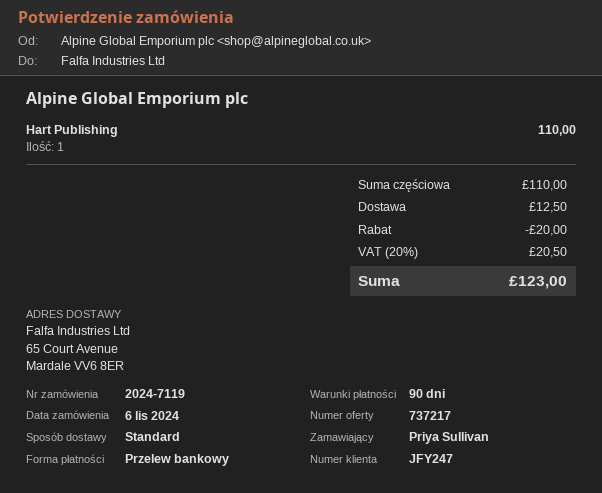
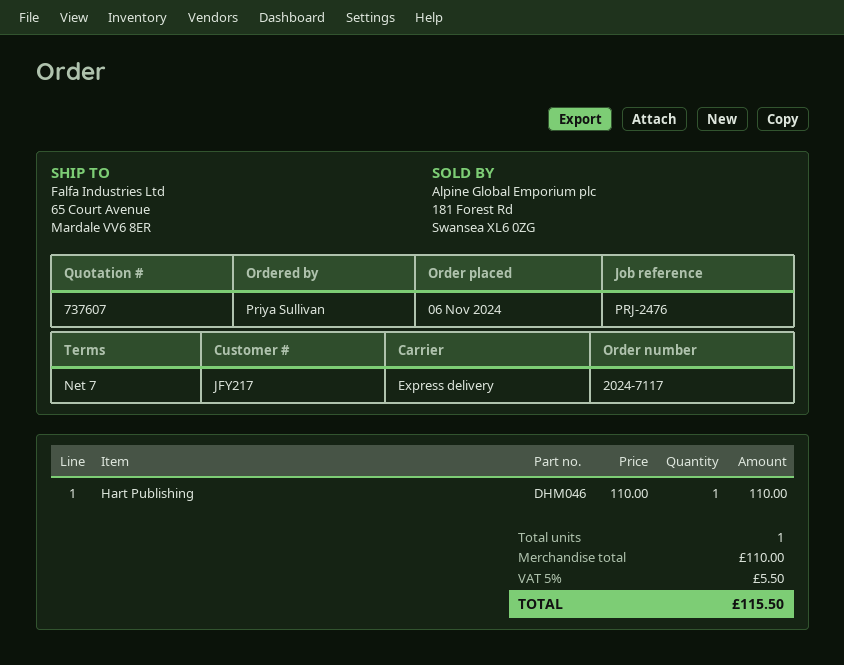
quote number: 737217 -> 737607
order number: 2024-7119 -> 2024-7117
payment terms: 90 days -> 7 days
customer number: JFY247 -> JFY217
shipping method: standard -> express
discount: 20.00 -> none
shipping: 12.50 -> none
tax: 20% = 20.50 -> 5% = 5.50
total: 123.00 -> 115.50

